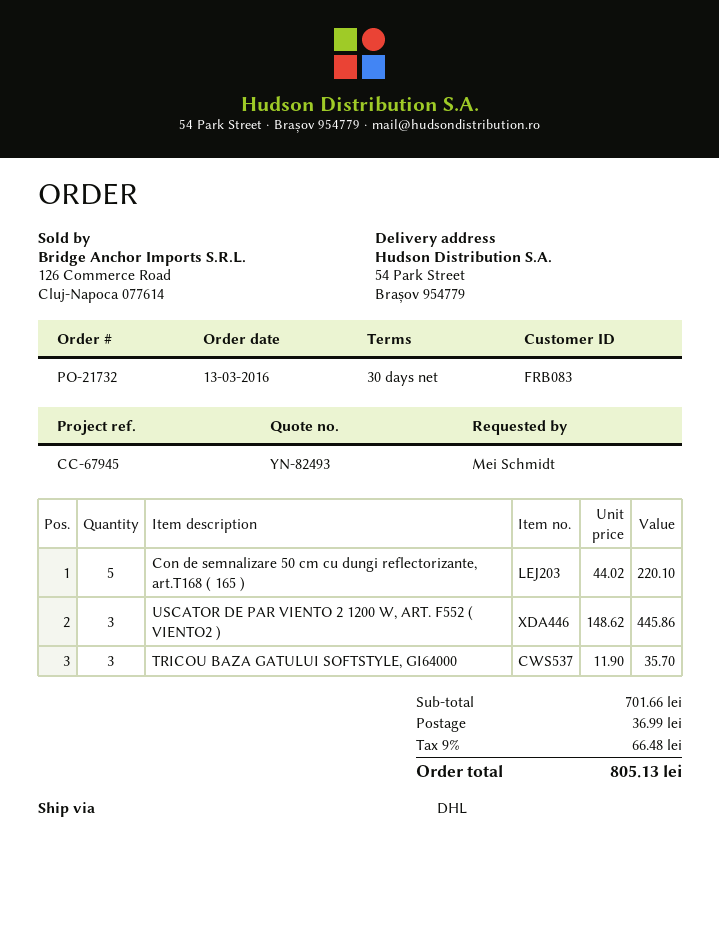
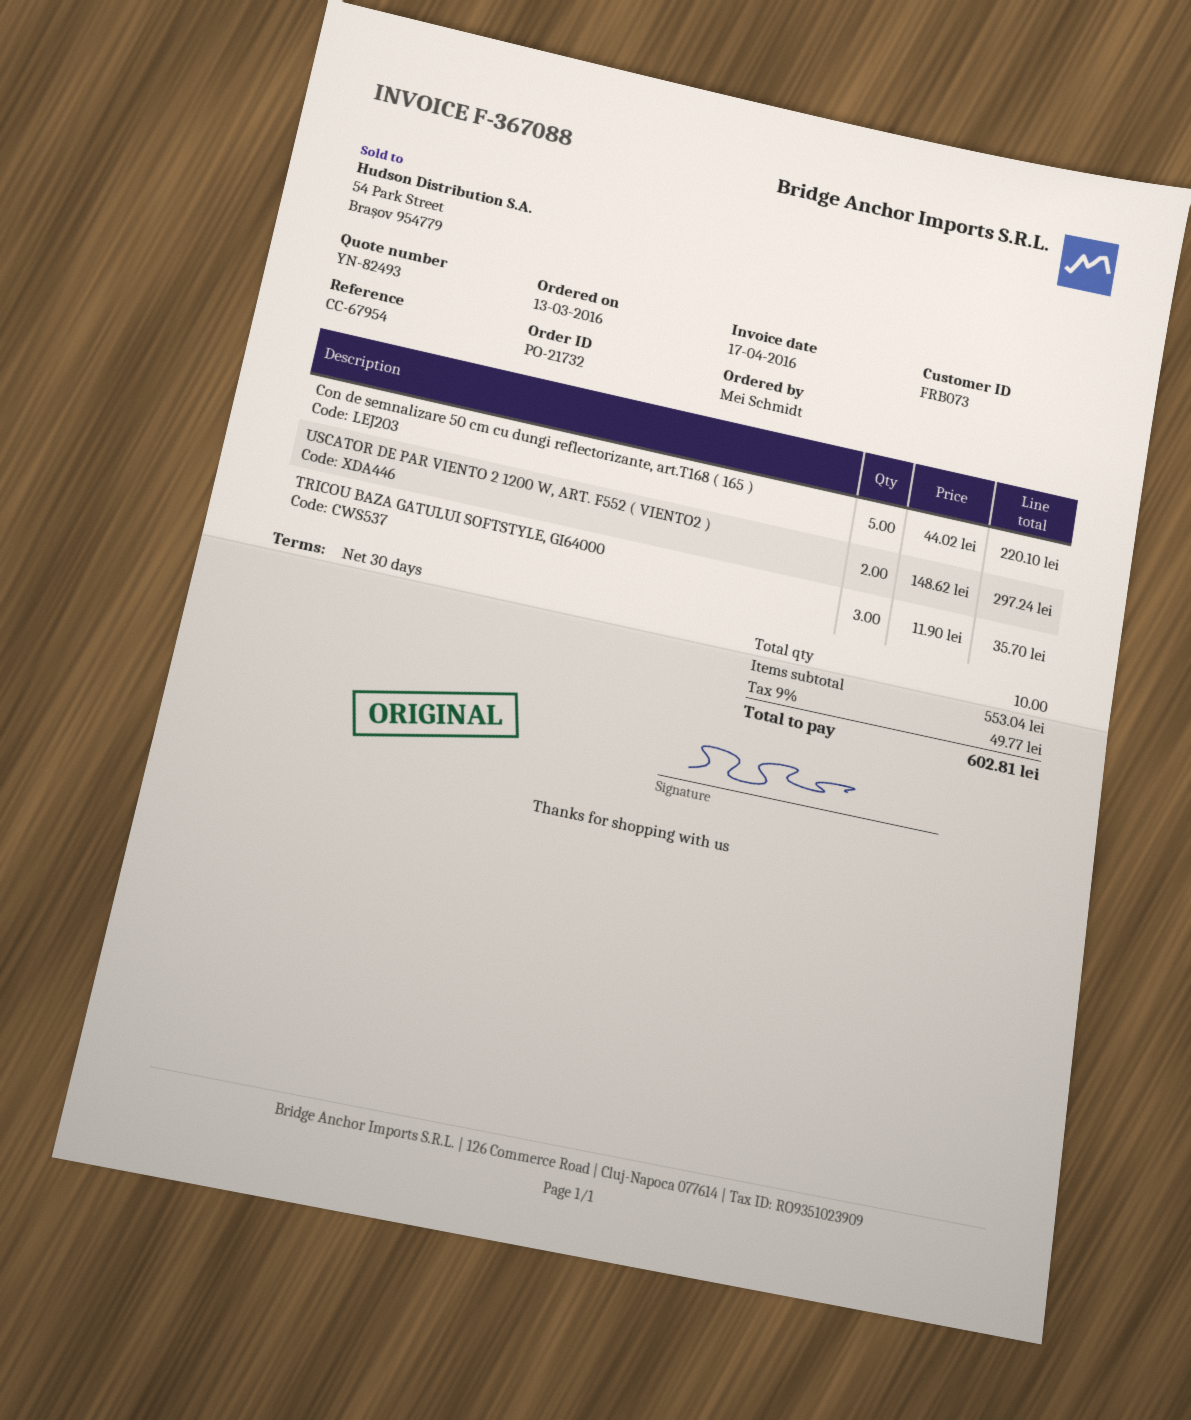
customer number: FRB083 -> FRB073
reference: CC-67945 -> CC-67954
USCATOR DE PAR VIENTO 2 1200 W, ART. F552 ( VIENTO2 ): 3 x 148.62 = 445.86 -> 2 x 148.62 = 297.24
subtotal: 701.66 -> 553.04
shipping: 36.99 -> none
tax: 9% = 66.48 -> 9% = 49.77
total: 805.13 -> 602.81

